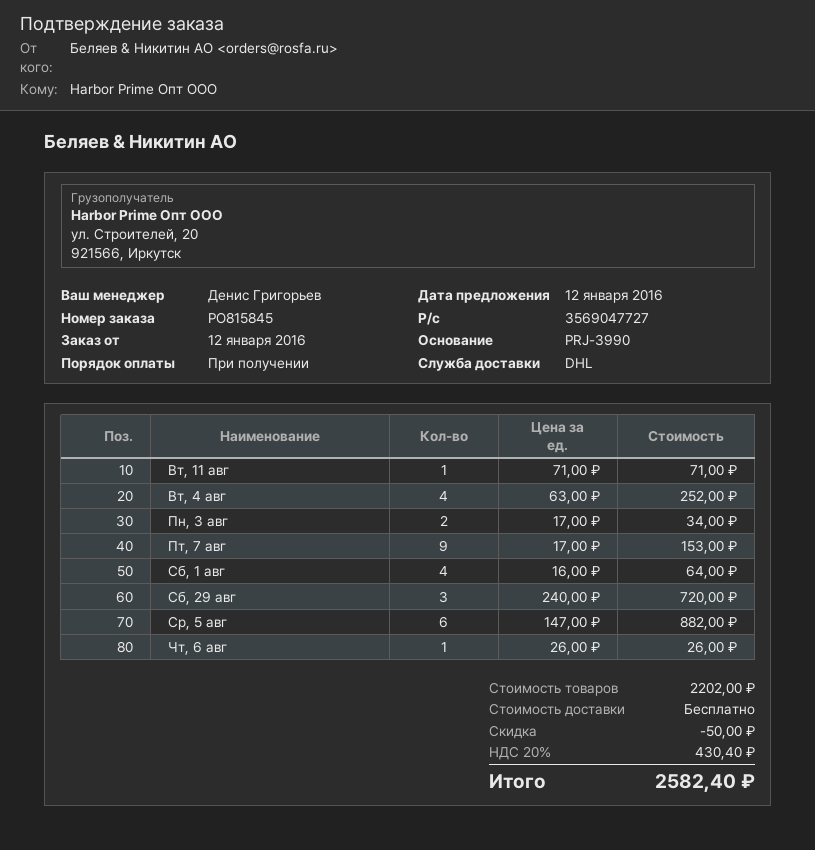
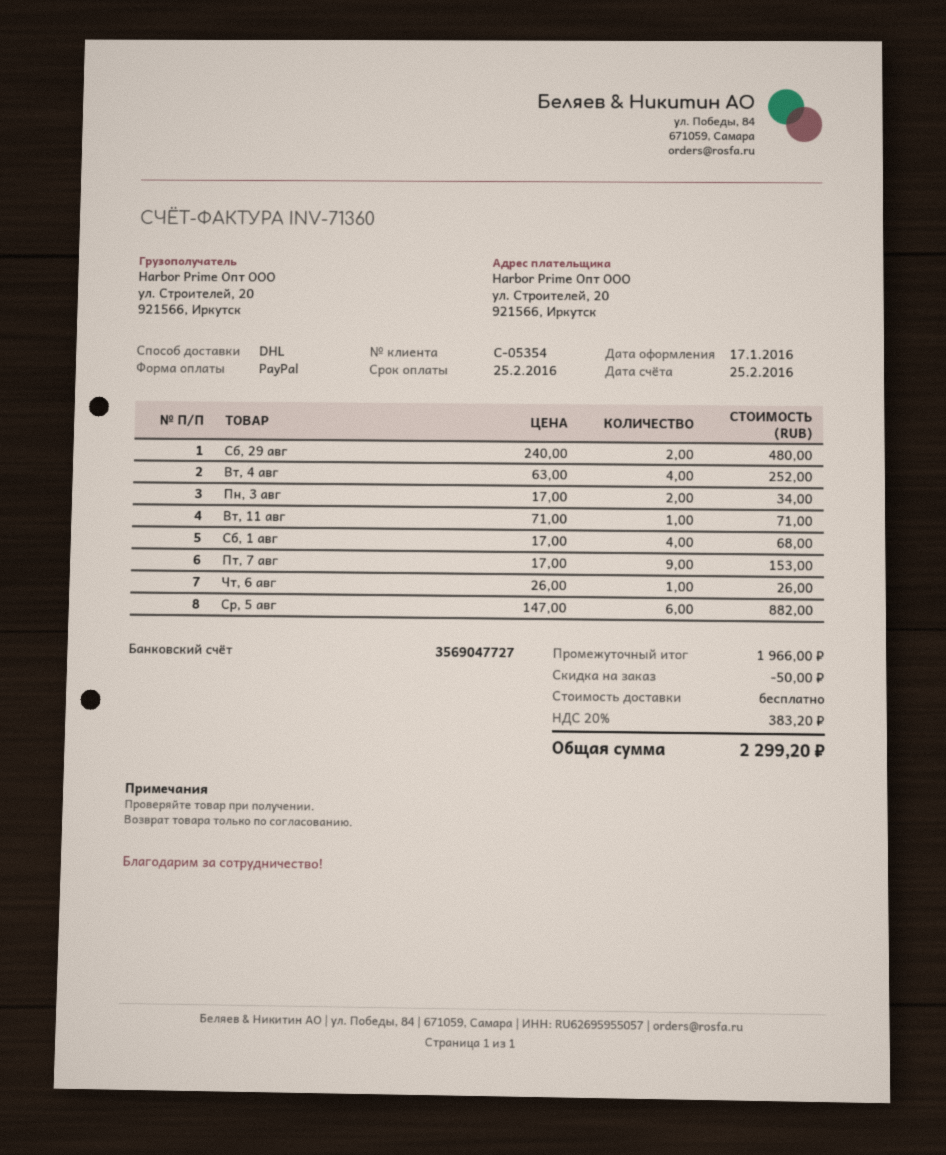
order date: 2016-01-12 -> 2016-01-17
Сб, 1 авг: 4 x 16.00 = 64.00 -> 4 x 17.00 = 68.00
Сб, 29 авг: 3 x 240.00 = 720.00 -> 2 x 240.00 = 480.00
subtotal: 2202.00 -> 1966.00
tax: 20% = 430.40 -> 20% = 383.20
total: 2582.40 -> 2299.20

